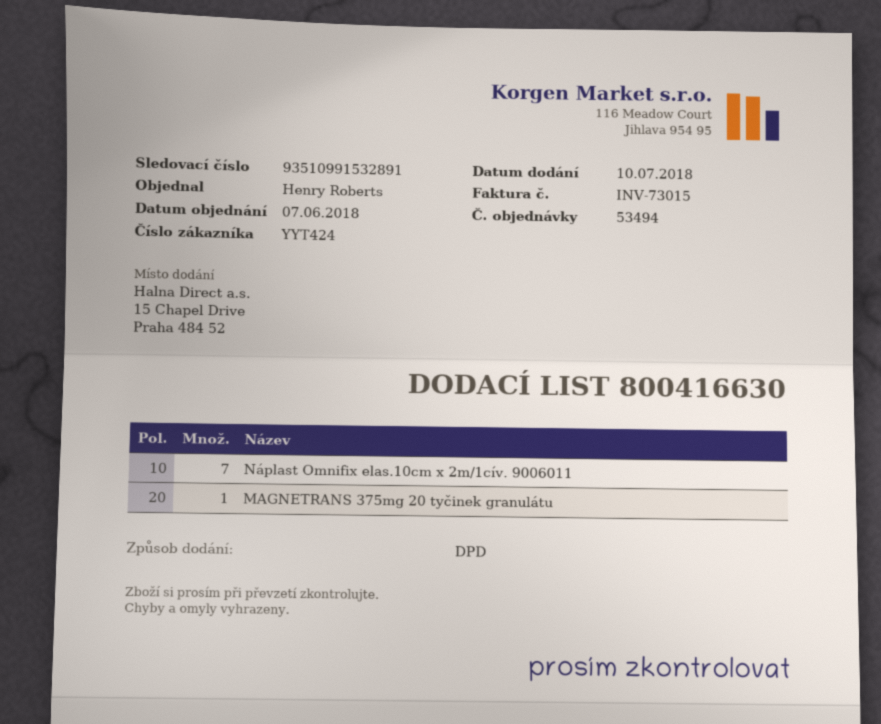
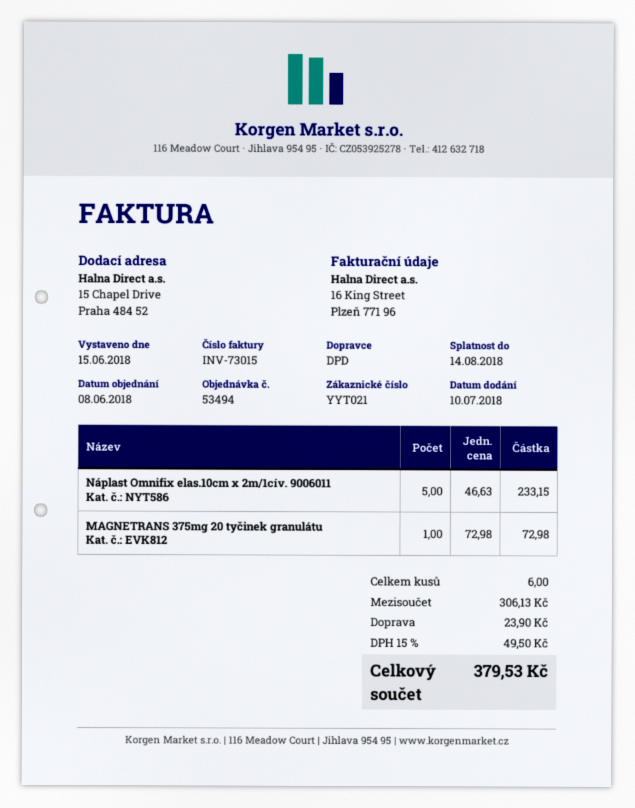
order date: 2018-06-07 -> 2018-06-08
customer number: YYT424 -> YYT021
Náplast Omnifix elas.10cm x 2m/1cív. 9006011: 7 -> 5

